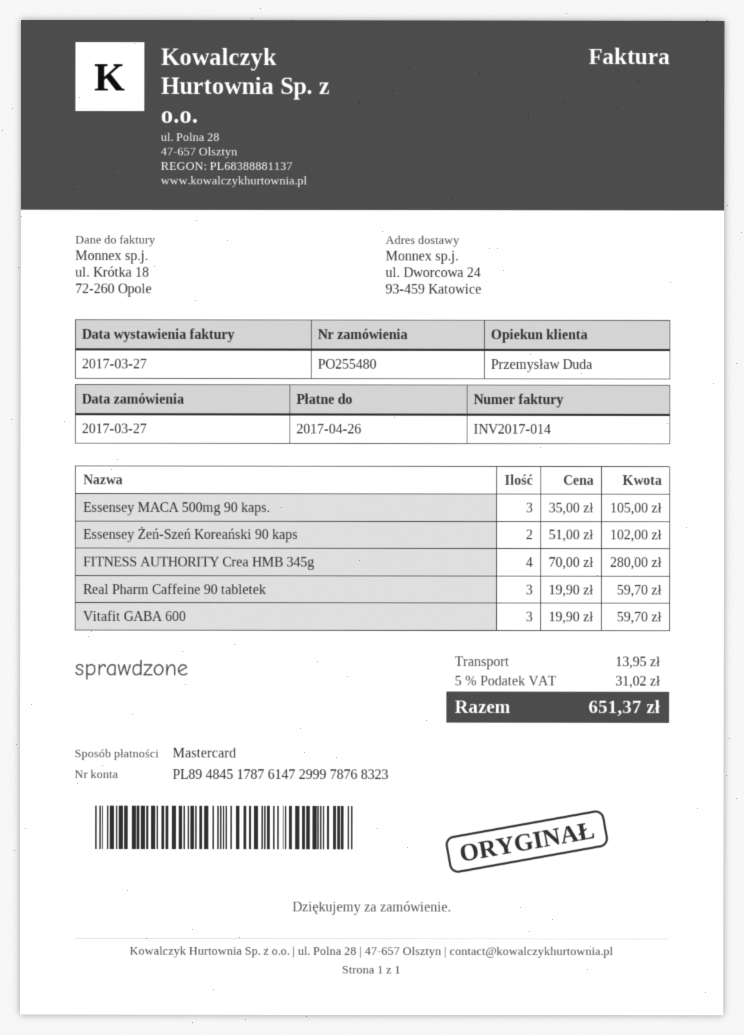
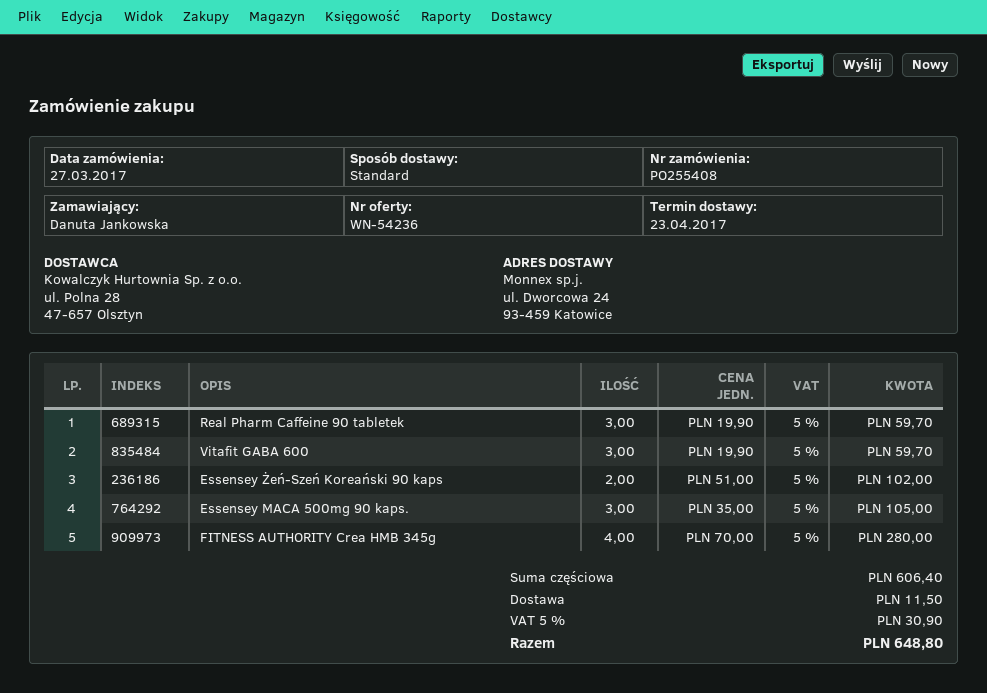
order number: PO255480 -> PO255408
shipping: 13.95 -> 11.50
tax: 5% = 31.02 -> 5% = 30.90
total: 651.37 -> 648.80

